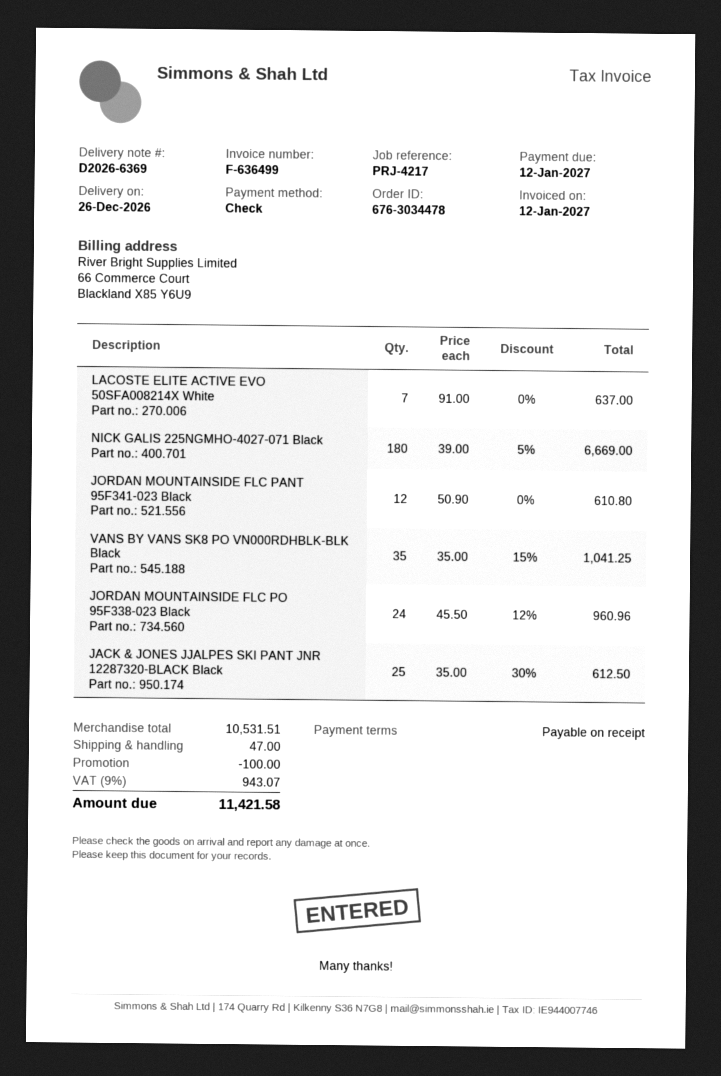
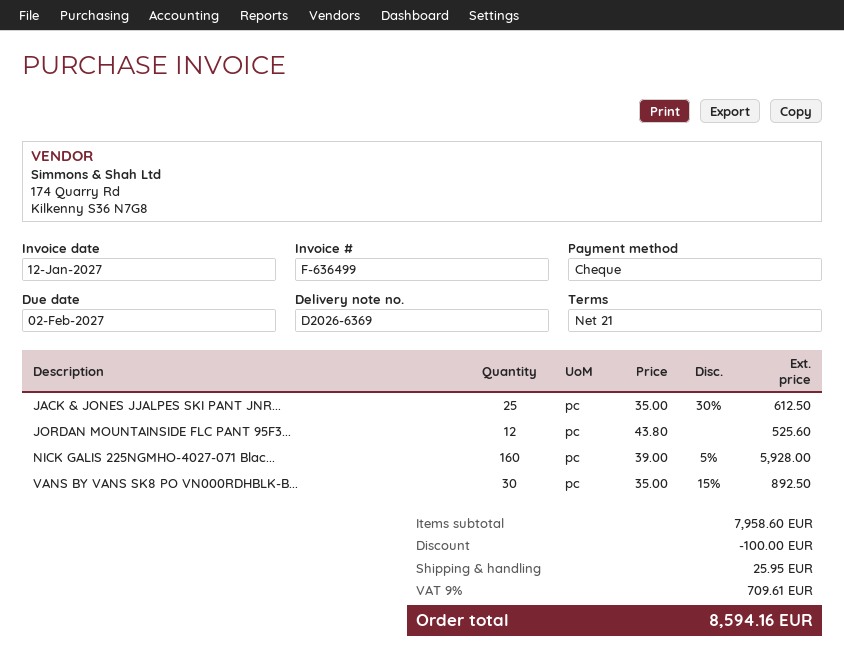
payment terms: on receipt -> 21 days
due date: 2027-01-12 -> 2027-02-02
LACOSTE ELITE ACTIVE EVO 50SFA008214X White: 7 x 91.00 = 637.00 -> none
NICK GALIS 225NGMHO-4027-071 Black: 180 x 39.00 - 5% = 6669.00 -> 160 x 39.00 - 5% = 5928.00
JORDAN MOUNTAINSIDE FLC PANT 95F341-023 Black: 12 x 50.90 = 610.80 -> 12 x 43.80 = 525.60
VANS BY VANS SK8 PO VN000RDHBLK-BLK Black: 35 x 35.00 - 15% = 1041.25 -> 30 x 35.00 - 15% = 892.50
JORDAN MOUNTAINSIDE FLC PO 95F338-023 Black: 24 x 45.50 - 12% = 960.96 -> none
subtotal: 10531.51 -> 7958.60
shipping: 47.00 -> 25.95
tax: 9% = 943.07 -> 9% = 709.61
total: 11421.58 -> 8594.16

